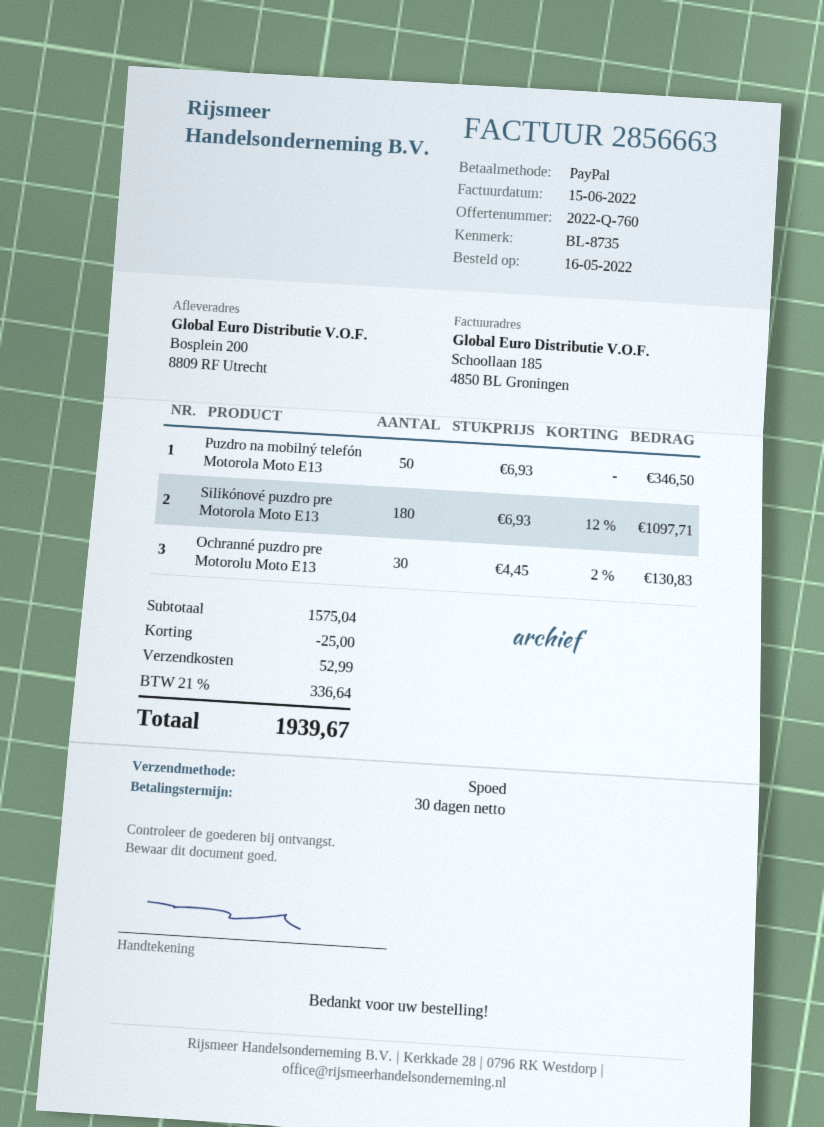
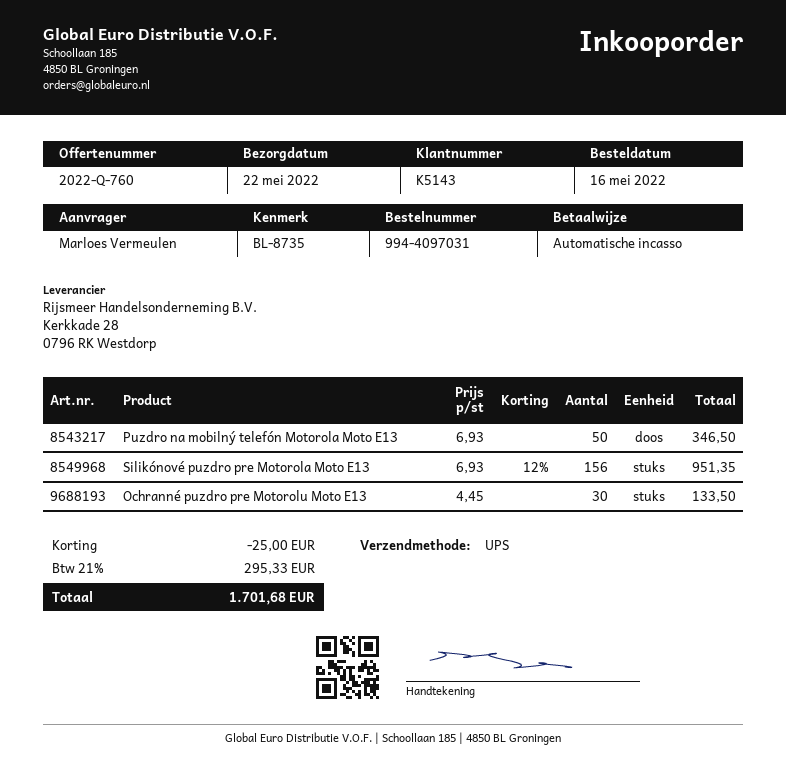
payment method: PayPal -> direct debit
shipping method: express -> UPS
Silikónové puzdro pre Motorola Moto E13: 180 x 6.93 - 12% = 1097.71 -> 156 x 6.93 - 12% = 951.35
Ochranné puzdro pre Motorolu Moto E13: 30 x 4.45 - 2% = 130.83 -> 30 x 4.45 = 133.50
shipping: 52.99 -> none
tax: 21% = 336.64 -> 21% = 295.33
total: 1939.67 -> 1701.68

